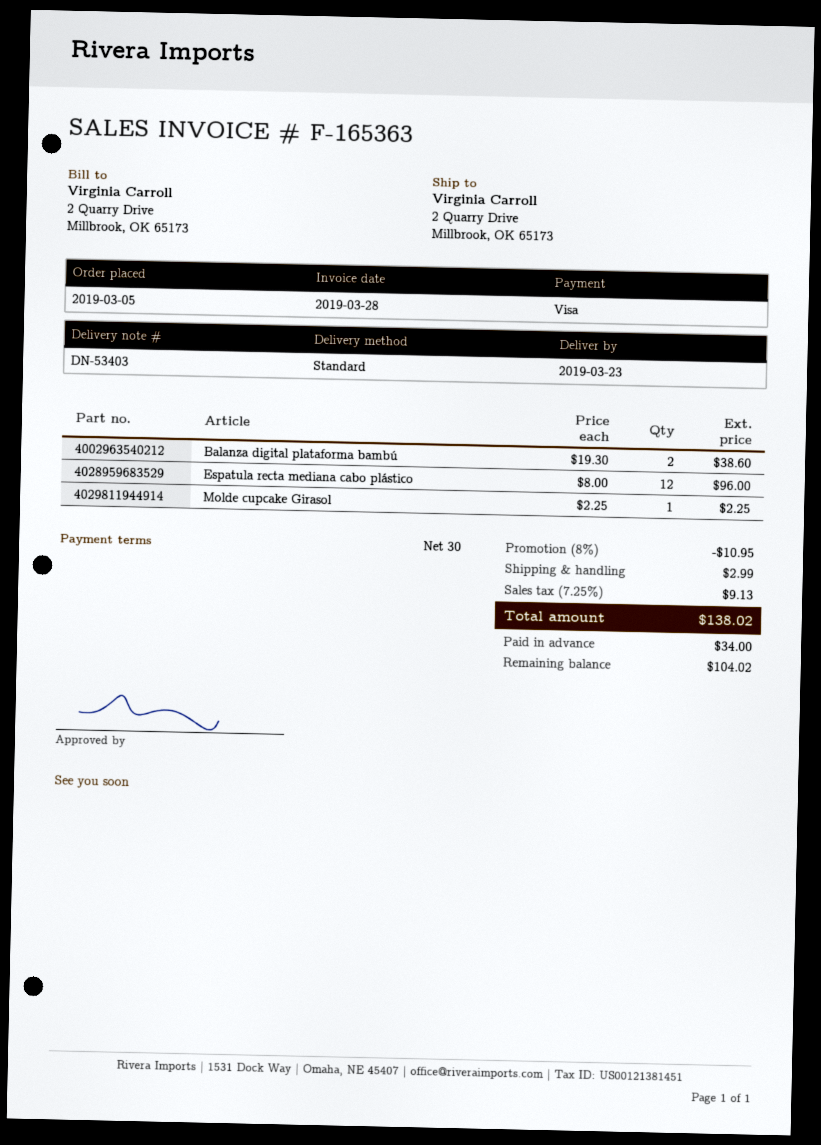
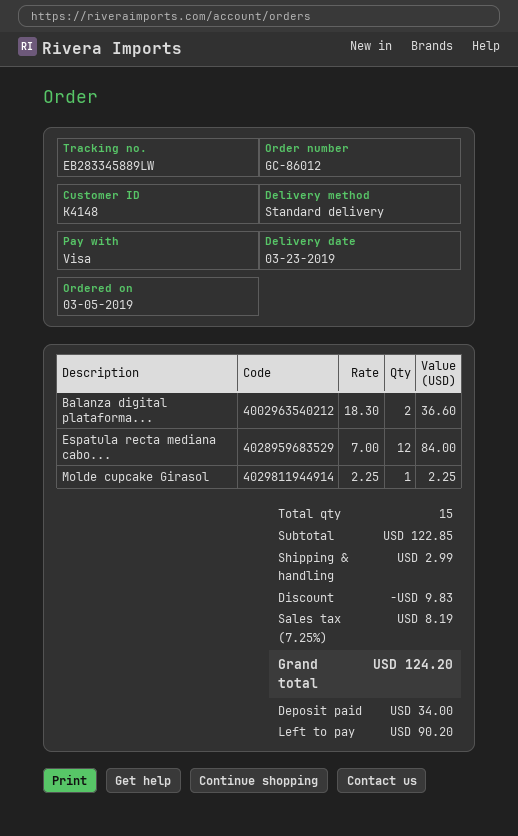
Balanza digital plataforma bambú: 2 x 19.30 = 38.60 -> 2 x 18.30 = 36.60
Espatula recta mediana cabo plástico: 12 x 8.00 = 96.00 -> 12 x 7.00 = 84.00
discount: 10.95 -> 9.83
tax: 7.25% = 9.13 -> 7.25% = 8.19
total: 138.02 -> 124.20
balance: 104.02 -> 90.20

